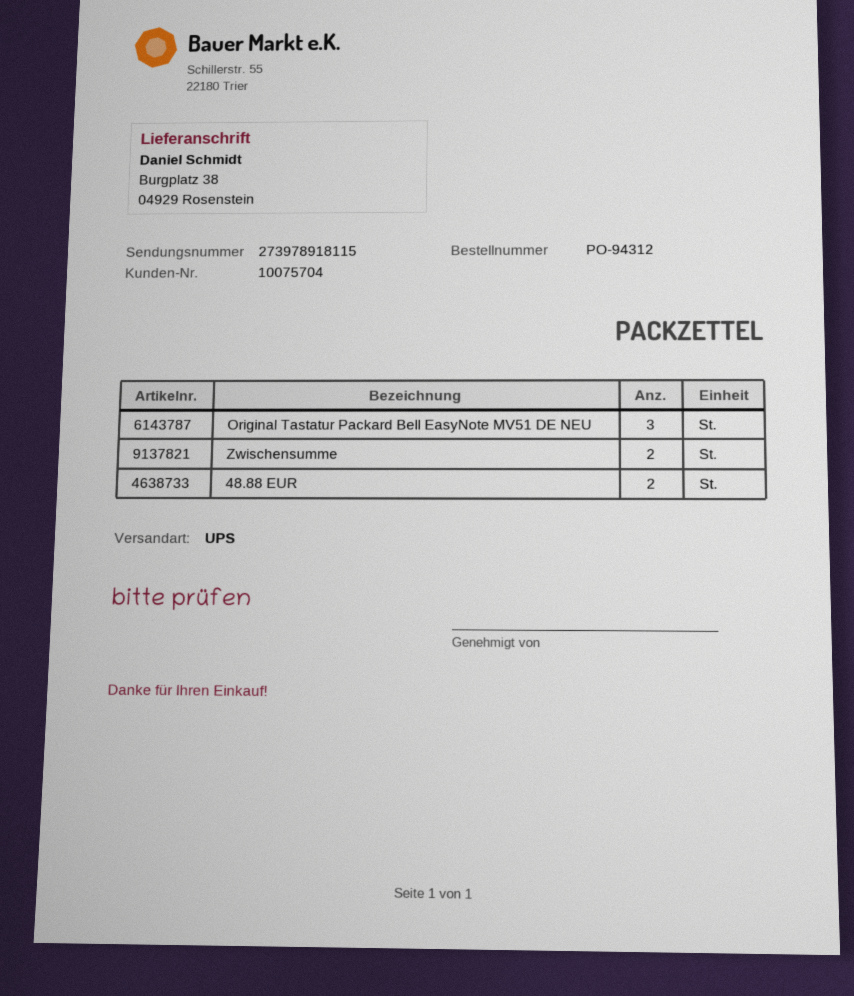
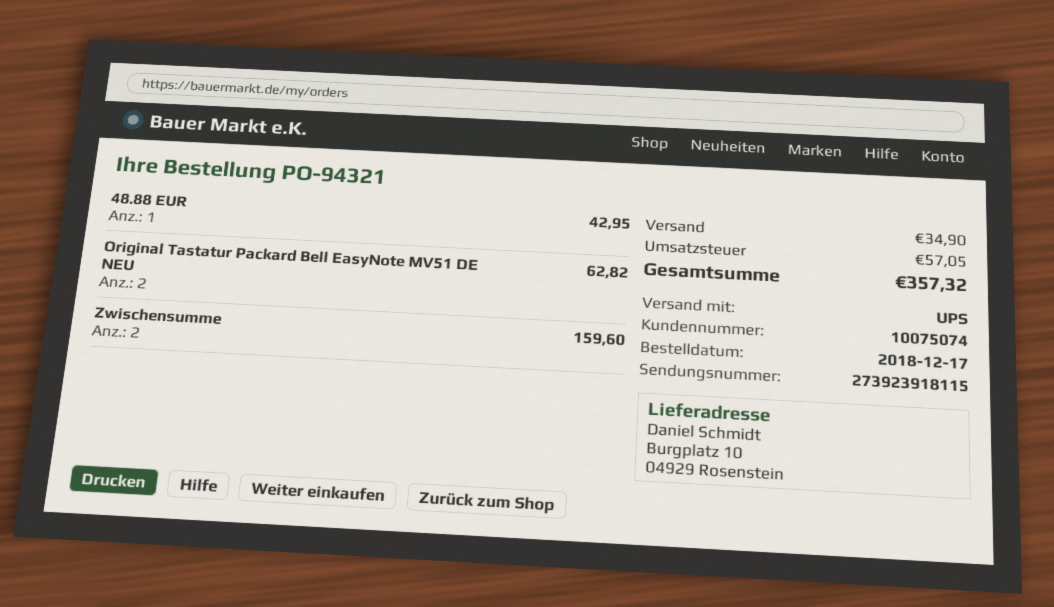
order number: PO-94312 -> PO-94321
customer number: 10075704 -> 10075074
tracking number: 273978918115 -> 273923918115
ship to: Burgplatz 38, 04929 Rosenstein -> Burgplatz 10, 04929 Rosenstein
Original Tastatur Packard Bell EasyNote MV51 DE NEU: 3 -> 2
48.88 EUR: 2 -> 1

